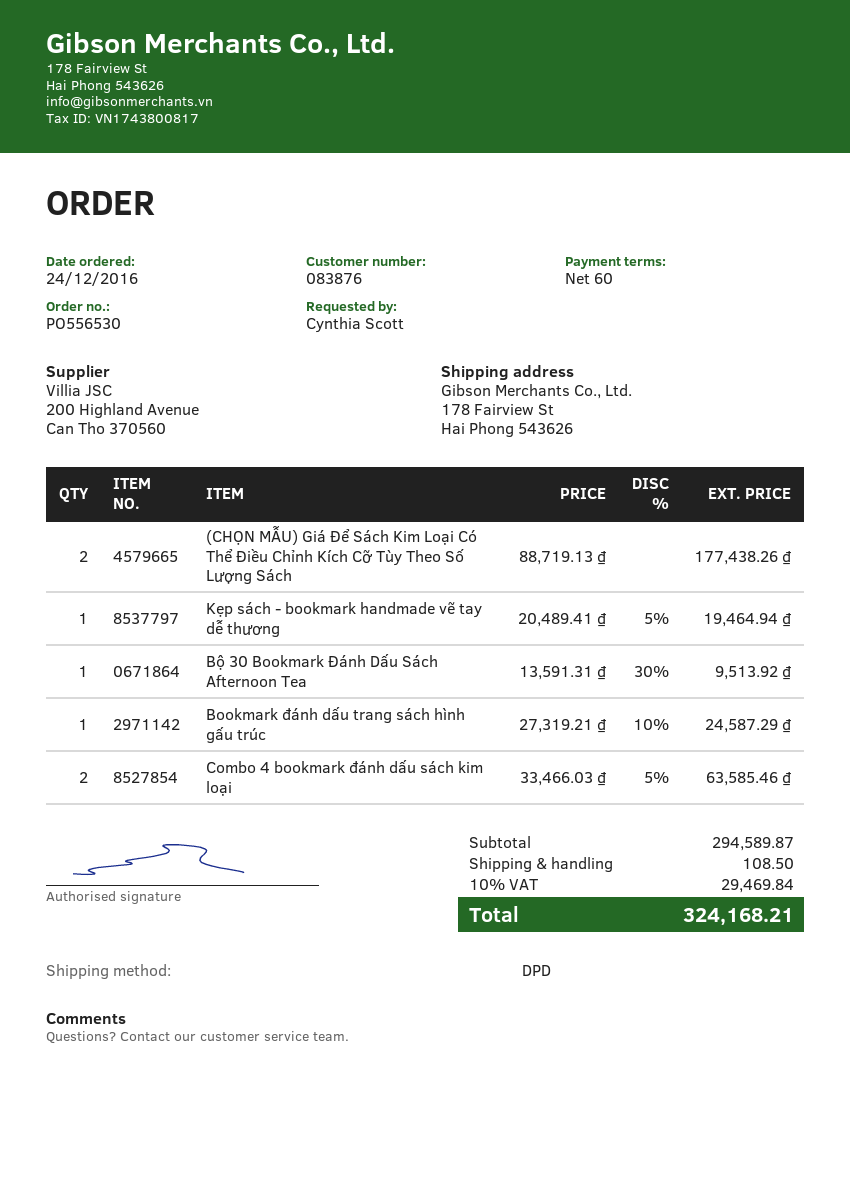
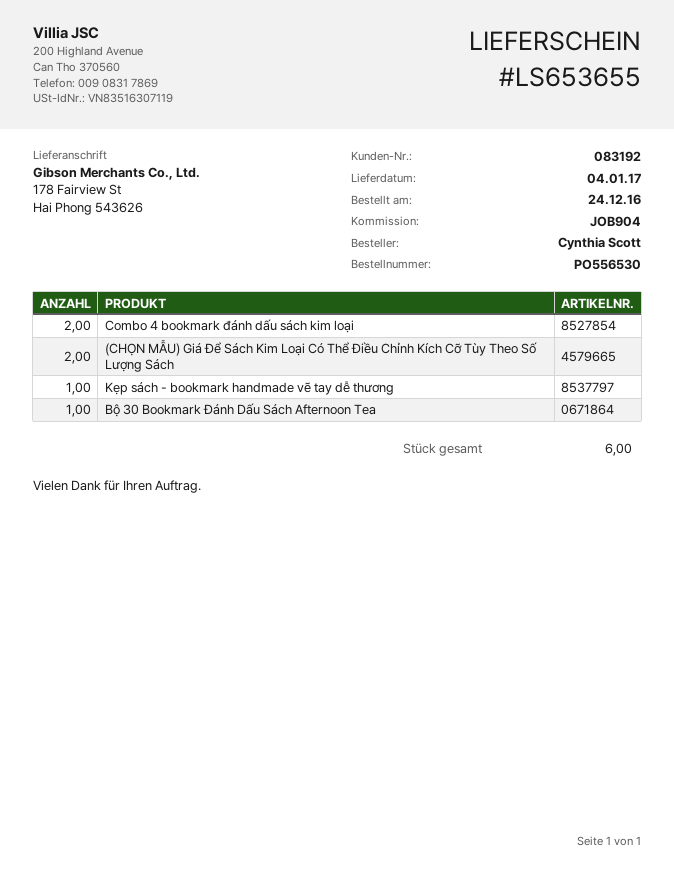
customer number: 083876 -> 083192
Bookmark đánh dấu trang sách hình gấu trúc: 1 -> none

